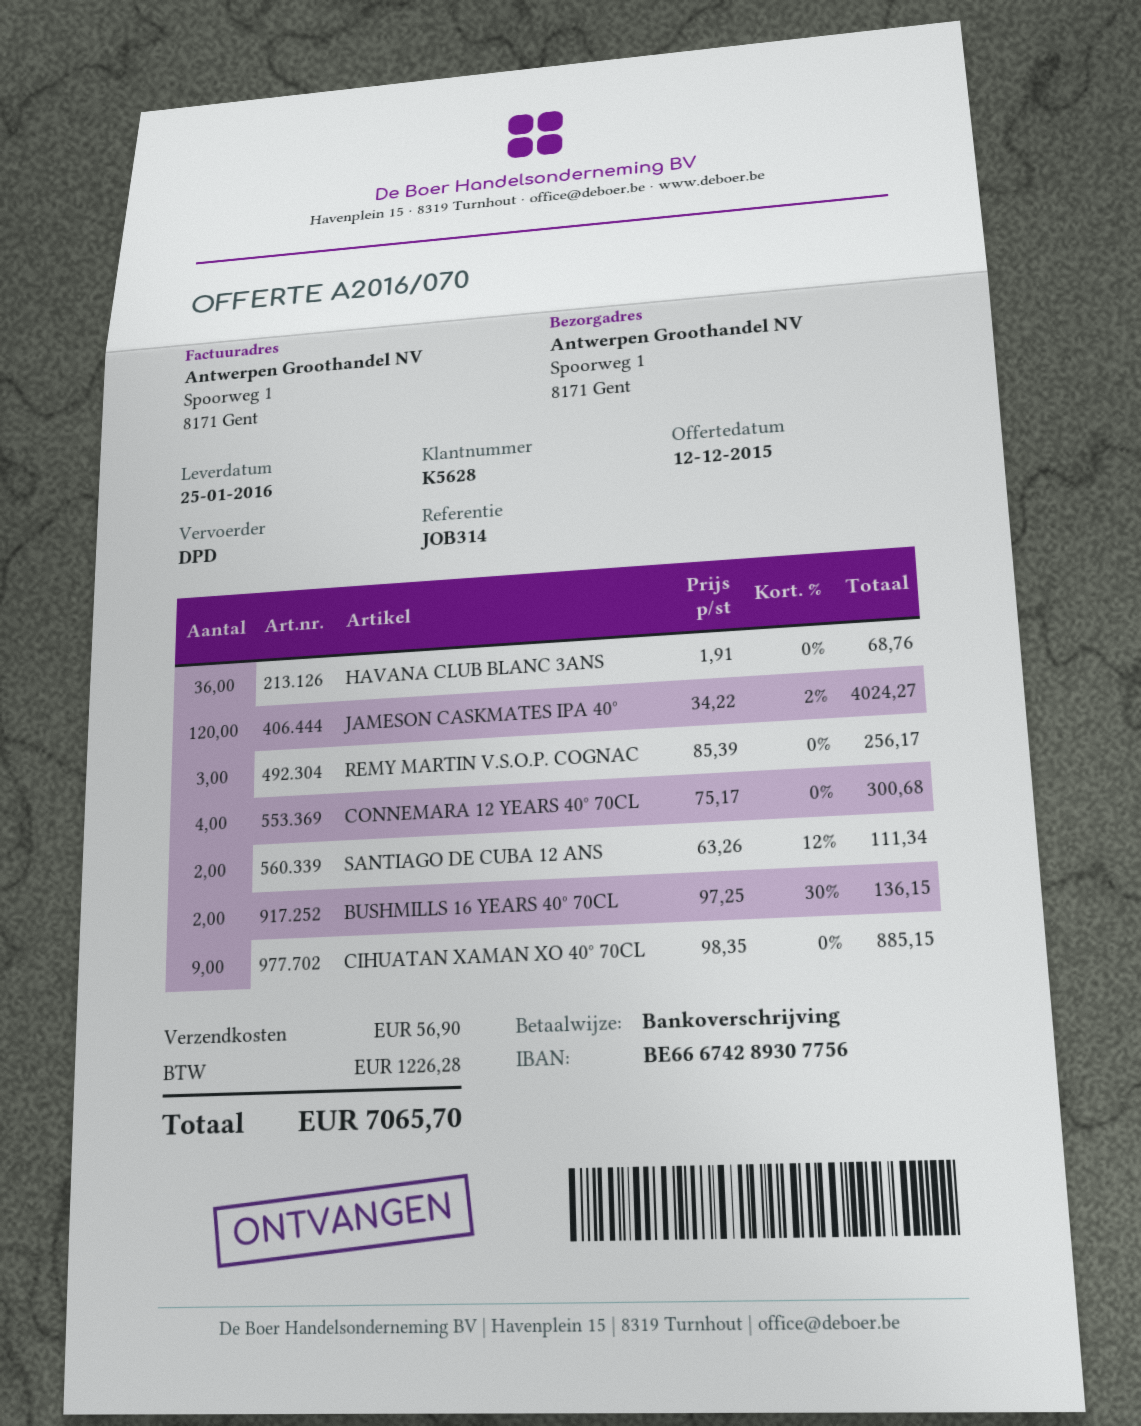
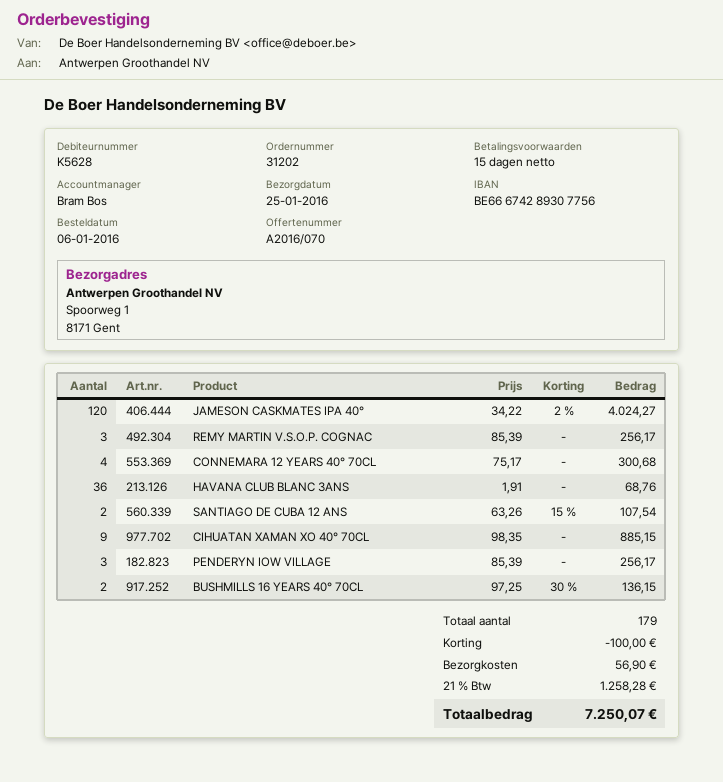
SANTIAGO DE CUBA 12 ANS: 2 x 63.26 - 12% = 111.34 -> 2 x 63.26 - 15% = 107.54
PENDERYN IOW VILLAGE: none -> 3 x 85.39 = 256.17
discount: none -> 100.00
tax: 1226.28 -> 1258.28
total: 7065.70 -> 7250.07

